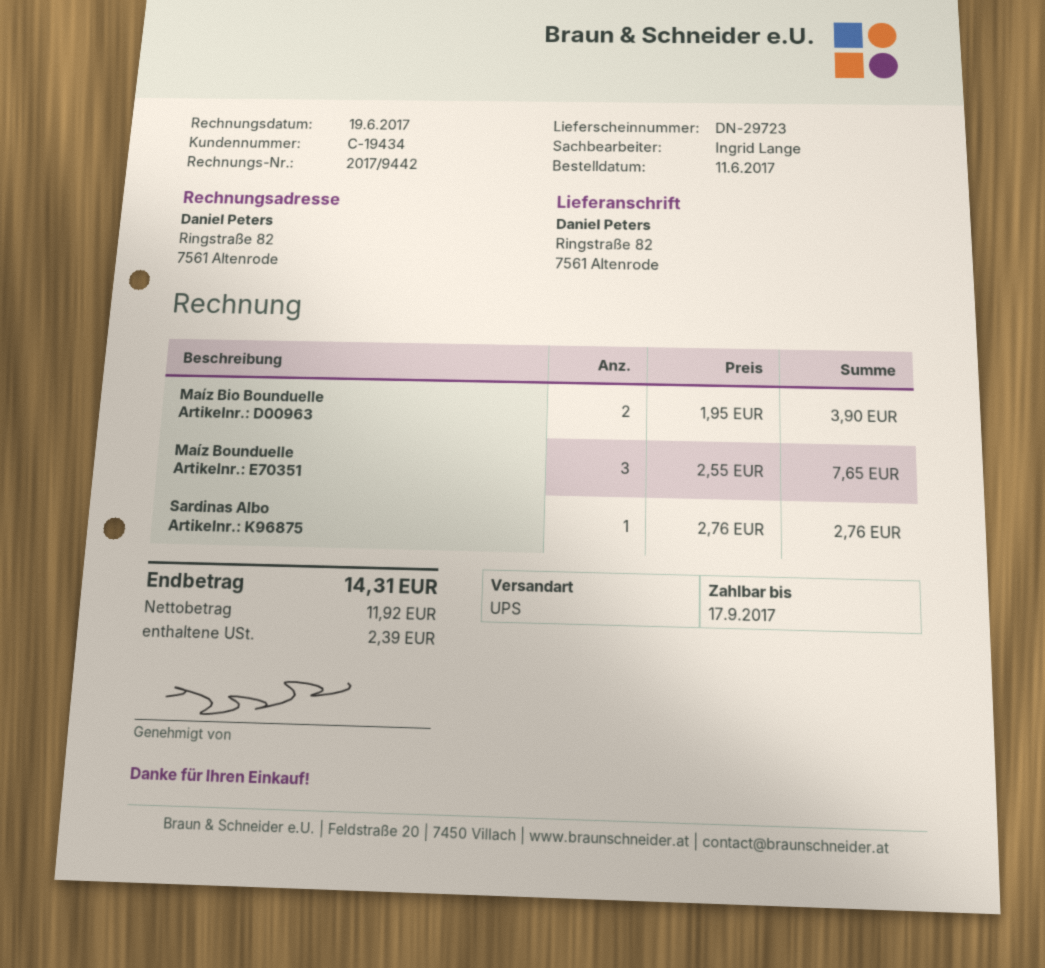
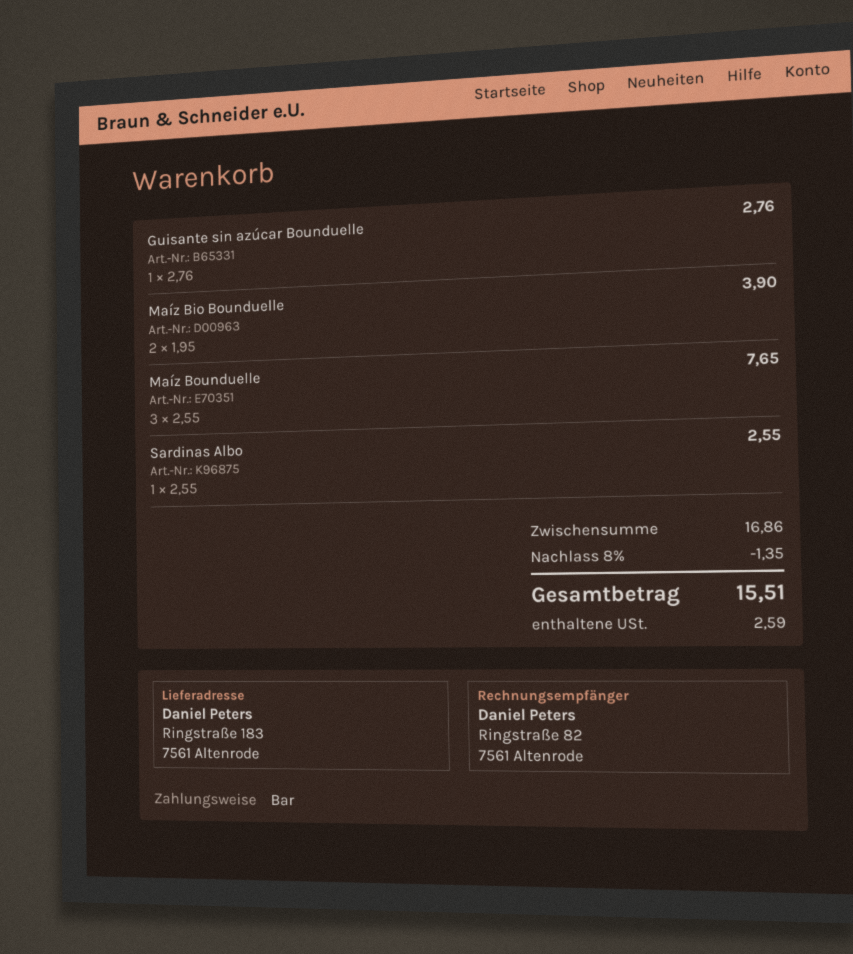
ship to: Ringstraße 82, 7561 Altenrode -> Ringstraße 183, 7561 Altenrode
Sardinas Albo: 1 x 2.76 = 2.76 -> 1 x 2.55 = 2.55
Guisante sin azúcar Bounduelle: none -> 1 x 2.76 = 2.76
discount: none -> 8% = 1.35
tax: 2.39 -> 2.59
total: 14.31 -> 15.51

